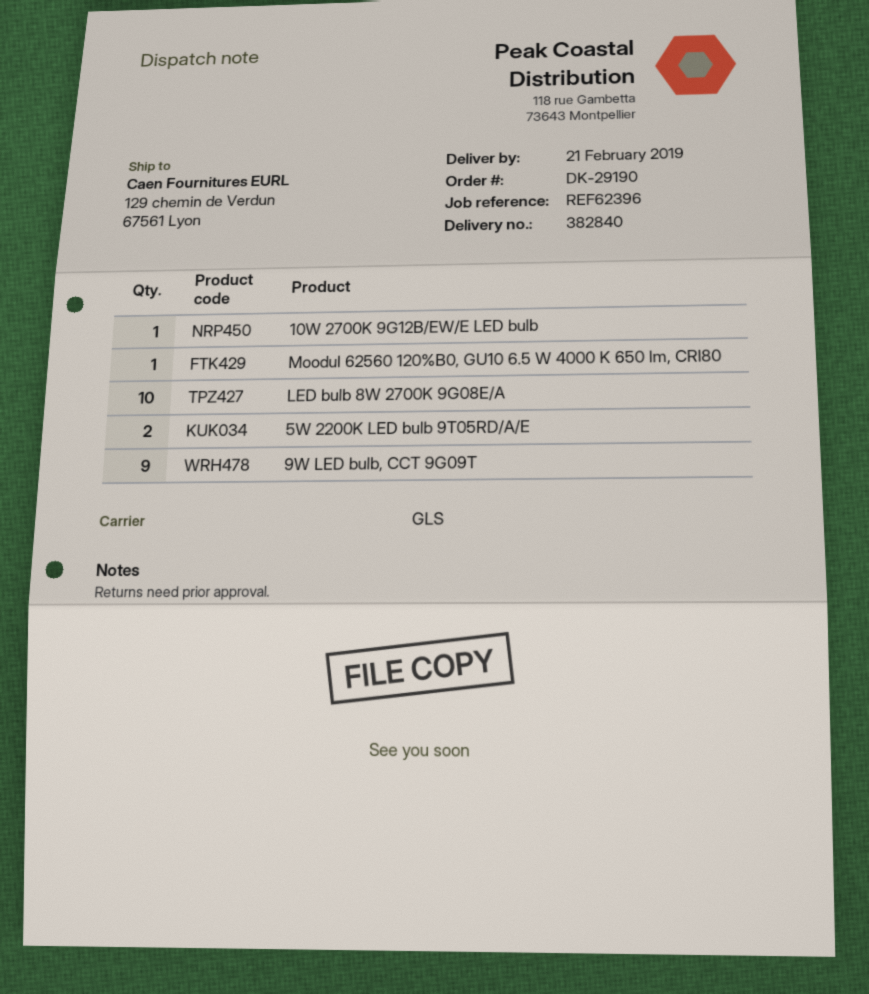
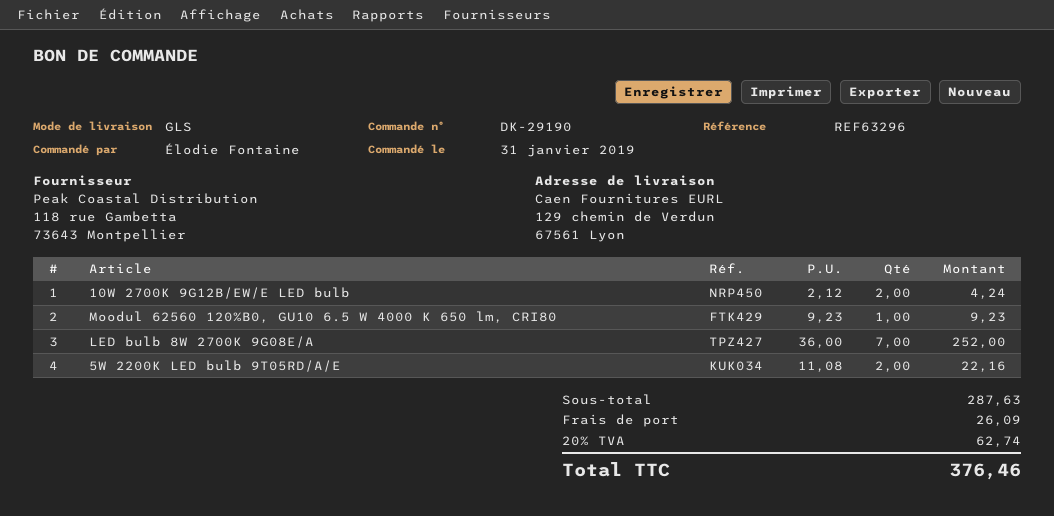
reference: REF62396 -> REF63296
10W 2700K 9G12B/EW/E LED bulb: 1 -> 2
LED bulb 8W 2700K 9G08E/A: 10 -> 7
9W LED bulb, CCT 9G09T: 9 -> none

